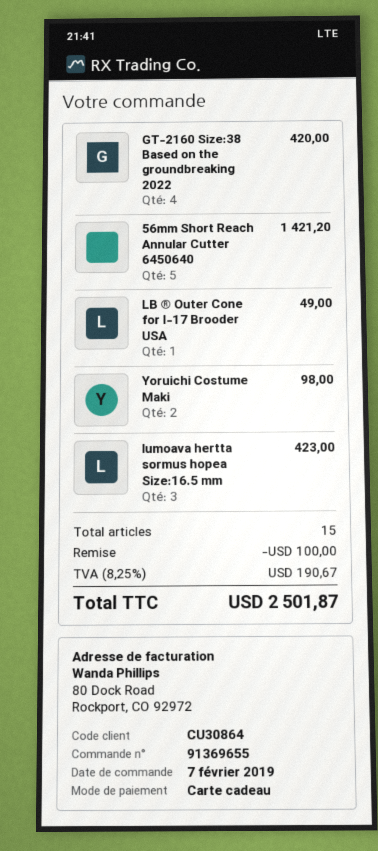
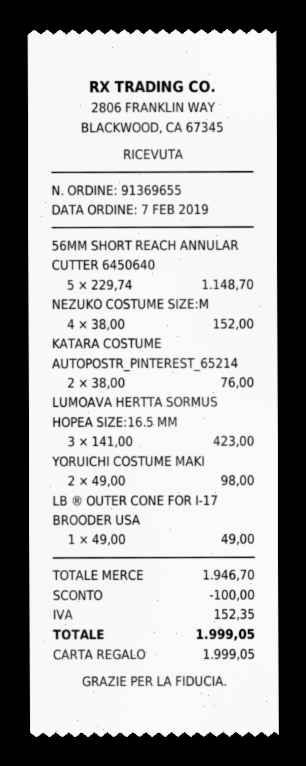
GT-2160 Size:38 Based on the groundbreaking 2022: 4 for 420.00 -> none
56mm Short Reach Annular Cutter 6450640: 5 for 1421.20 -> 5 for 1148.70
NEZUKO COSTUME SIZE:M: none -> 4 for 152.00
KATARA COSTUME AUTOPOSTR_PINTEREST_65214: none -> 2 for 76.00
tax: 190.67 -> 152.35
total: 2501.87 -> 1999.05

